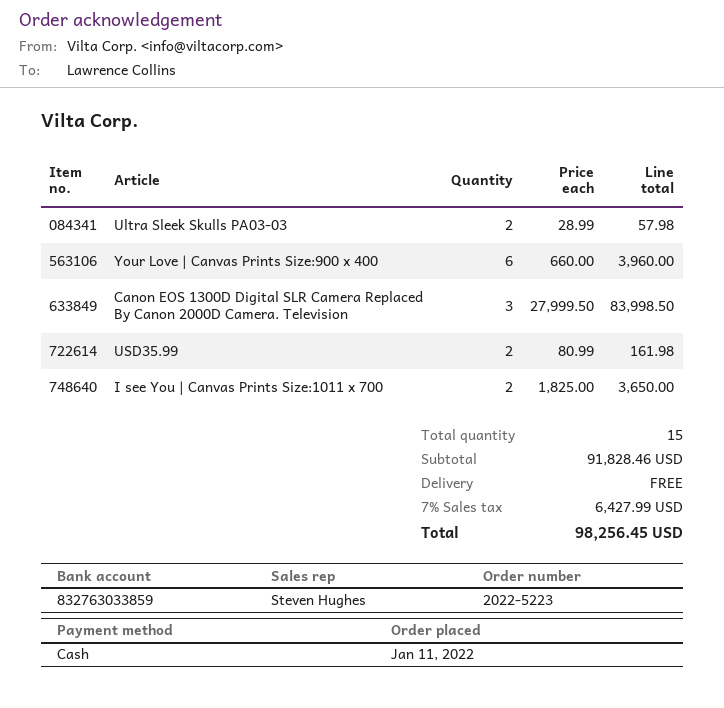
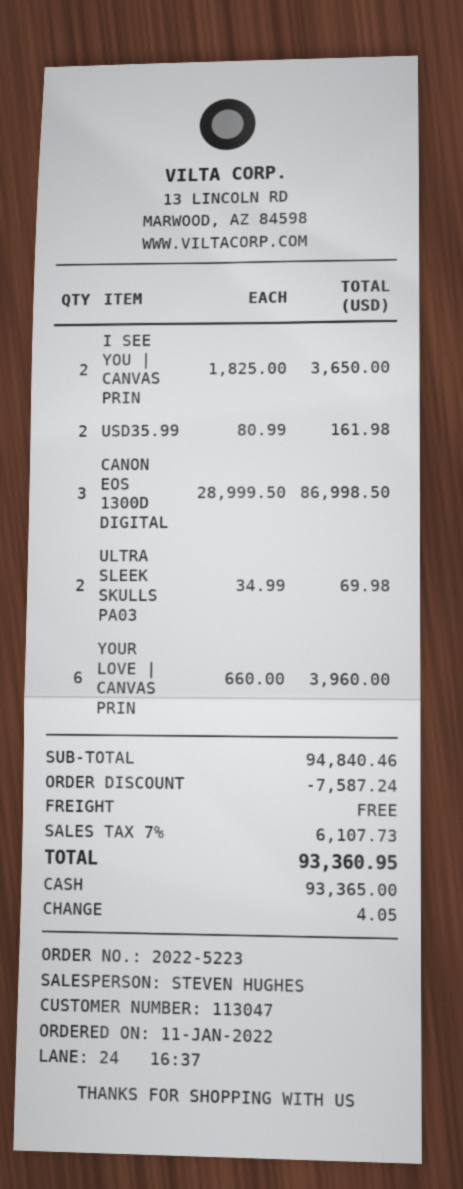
Ultra Sleek Skulls PA03-03: 2 x 28.99 = 57.98 -> 2 x 34.99 = 69.98
Canon EOS 1300D Digital SLR Camera Replaced By Canon 2000D Camera. Television: 3 x 27999.50 = 83998.50 -> 3 x 28999.50 = 86998.50
subtotal: 91828.46 -> 94840.46
discount: none -> 7587.24
tax: 7% = 6427.99 -> 7% = 6107.73
total: 98256.45 -> 93360.95

